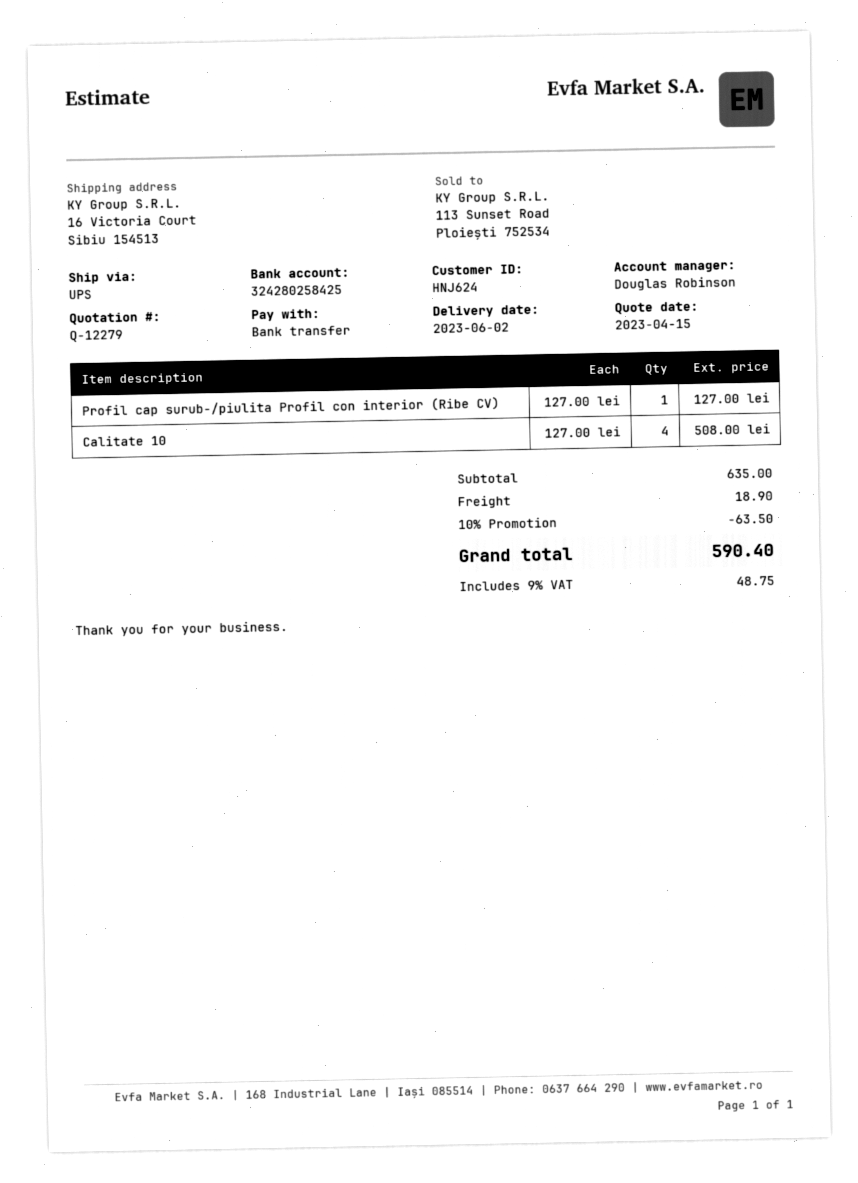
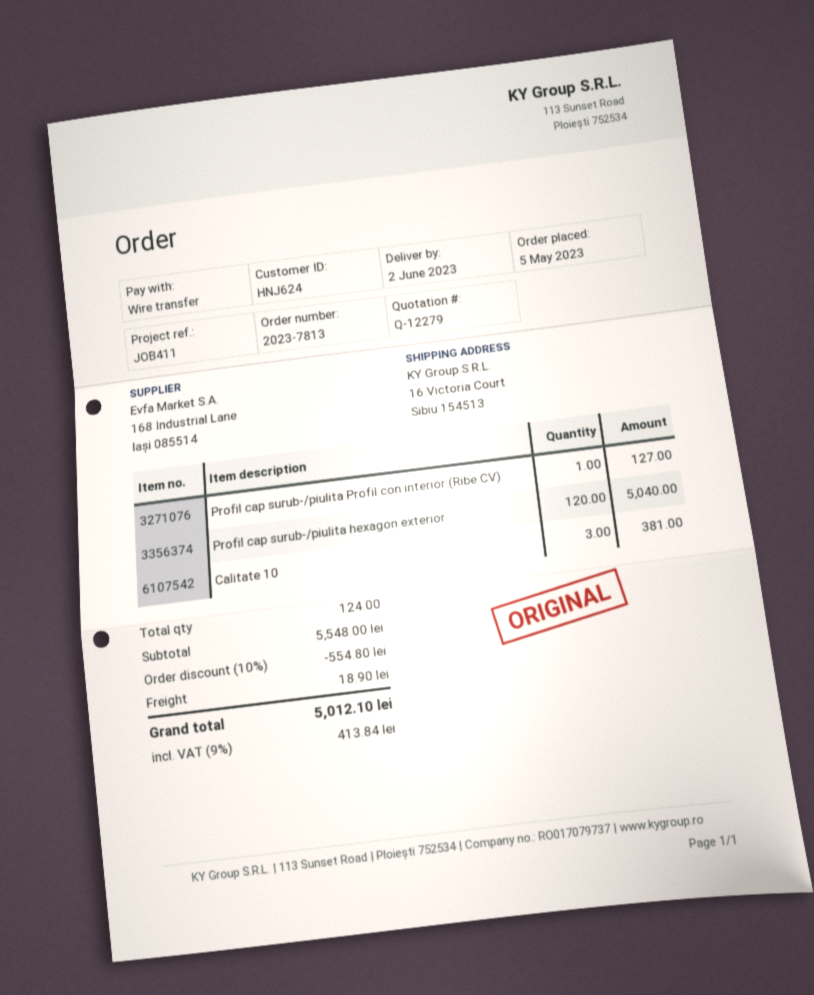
Calitate 10: 4 for 508.00 -> 3 for 381.00
Profil cap surub-/piulita hexagon exterior: none -> 120 for 5040.00
subtotal: 635.00 -> 5548.00
discount: 10% = 63.50 -> 10% = 554.80
tax: 9% = 48.75 -> 9% = 413.84
total: 590.40 -> 5012.10

